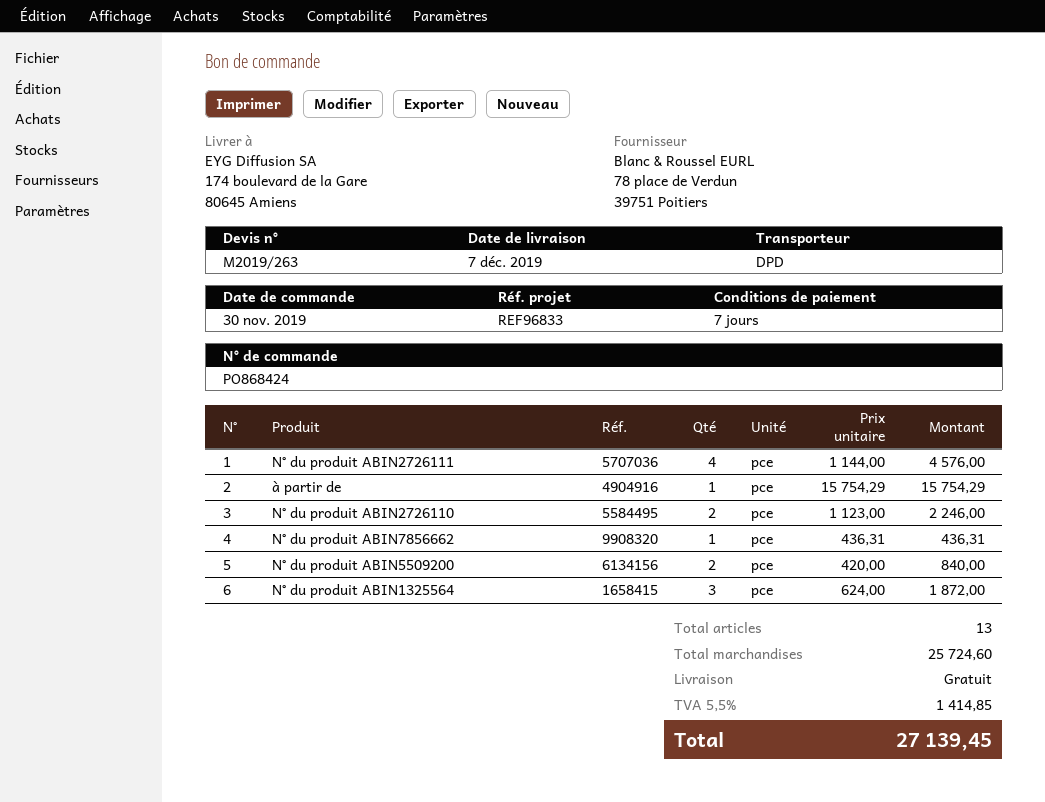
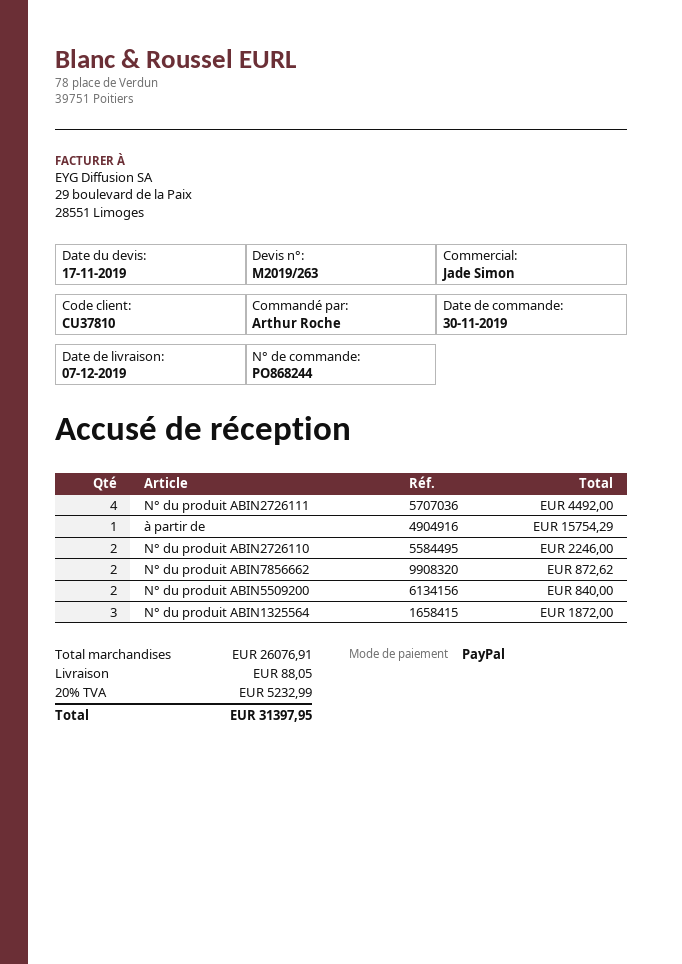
order number: PO868424 -> PO868244
N° du produit ABIN2726111: 4 for 4576.00 -> 4 for 4492.00
N° du produit ABIN7856662: 1 for 436.31 -> 2 for 872.62
subtotal: 25724.60 -> 26076.91
shipping: 0.00 -> 88.05
tax: 5.5% = 1414.85 -> 20% = 5232.99
total: 27139.45 -> 31397.95

